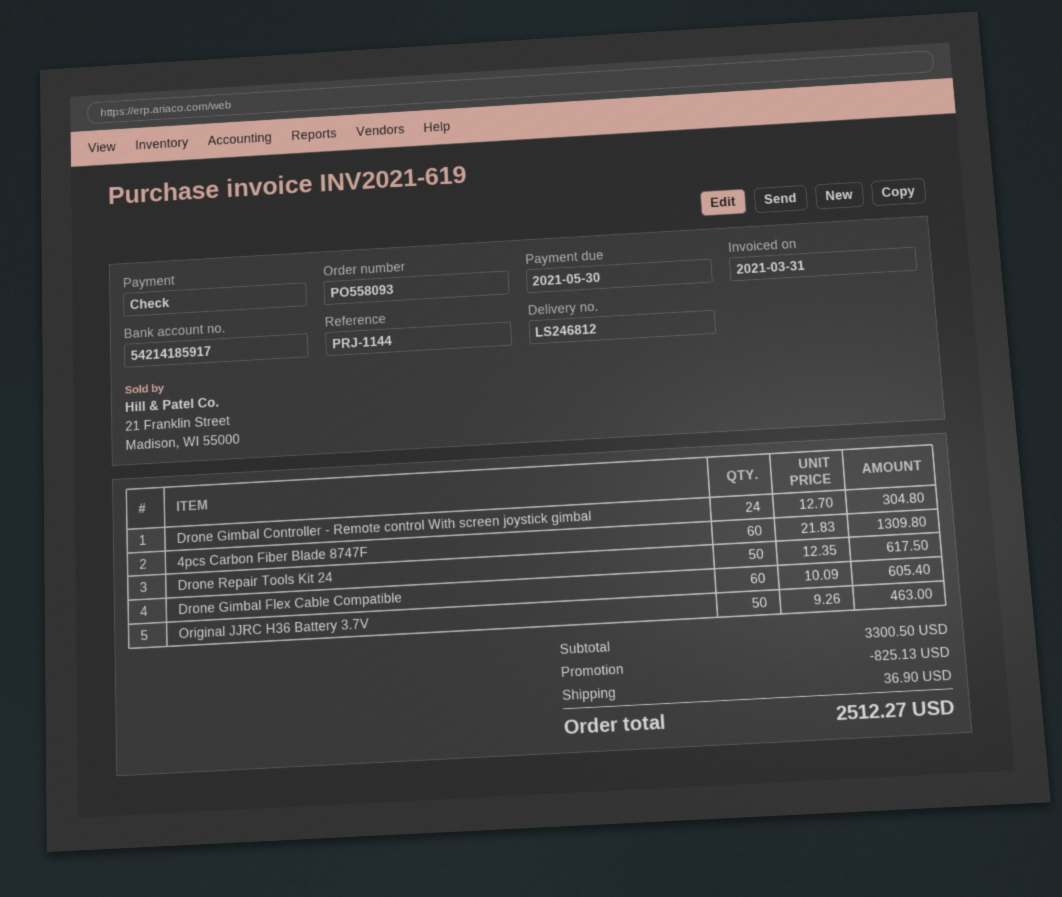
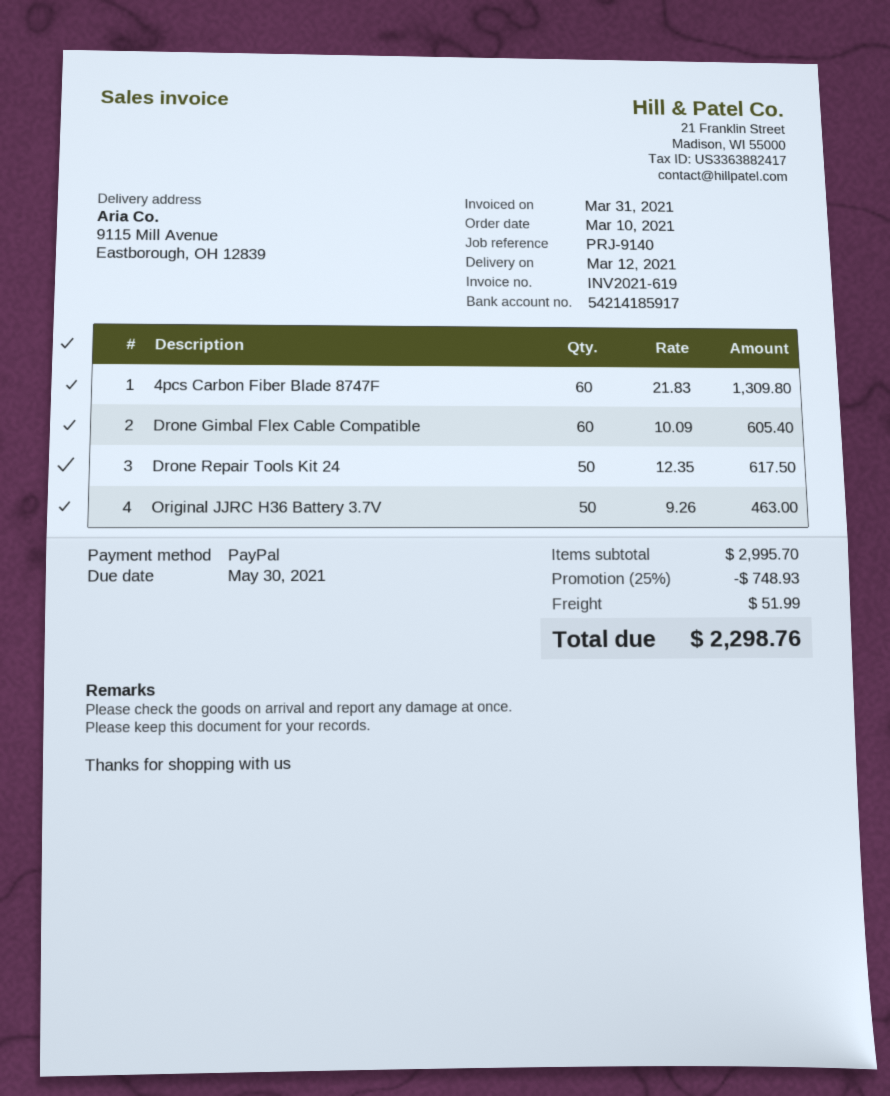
reference: PRJ-1144 -> PRJ-9140
payment method: cheque -> PayPal
Drone Gimbal Controller - Remote control With screen joystick gimbal: 24 x 12.70 = 304.80 -> none
subtotal: 3300.50 -> 2995.70
discount: 825.13 -> 748.93
shipping: 36.90 -> 51.99
total: 2512.27 -> 2298.76

